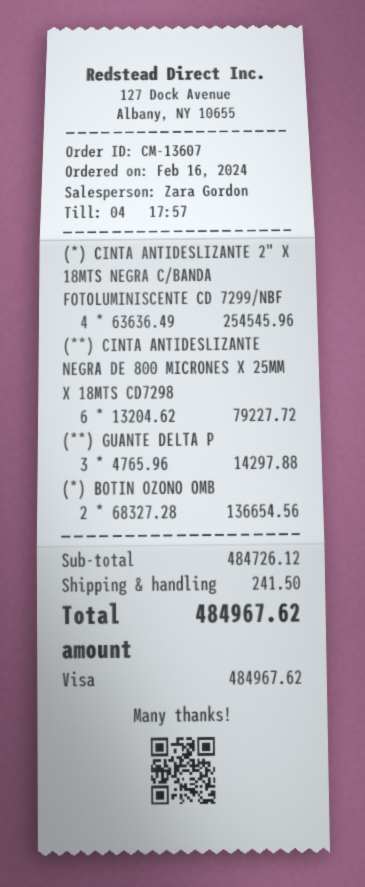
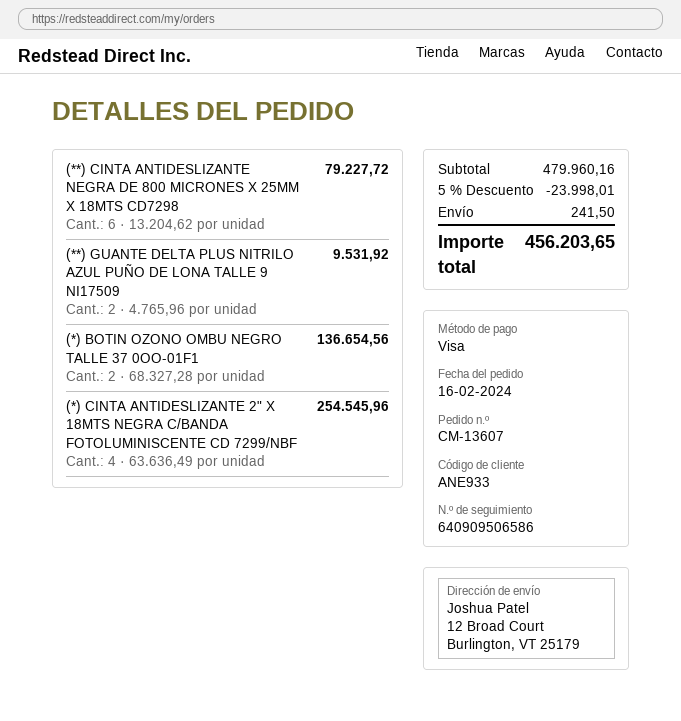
(**) GUANTE DELTA P: 3 x 4765.96 = 14297.88 -> 2 x 4765.96 = 9531.92
subtotal: 484726.12 -> 479960.16
discount: none -> 5% = 23998.01
total: 484967.62 -> 456203.65

